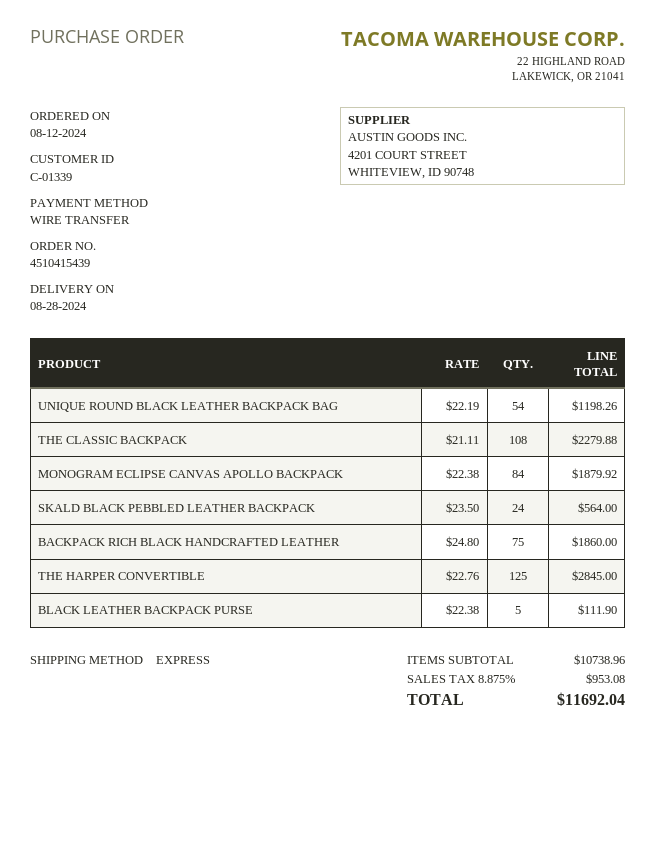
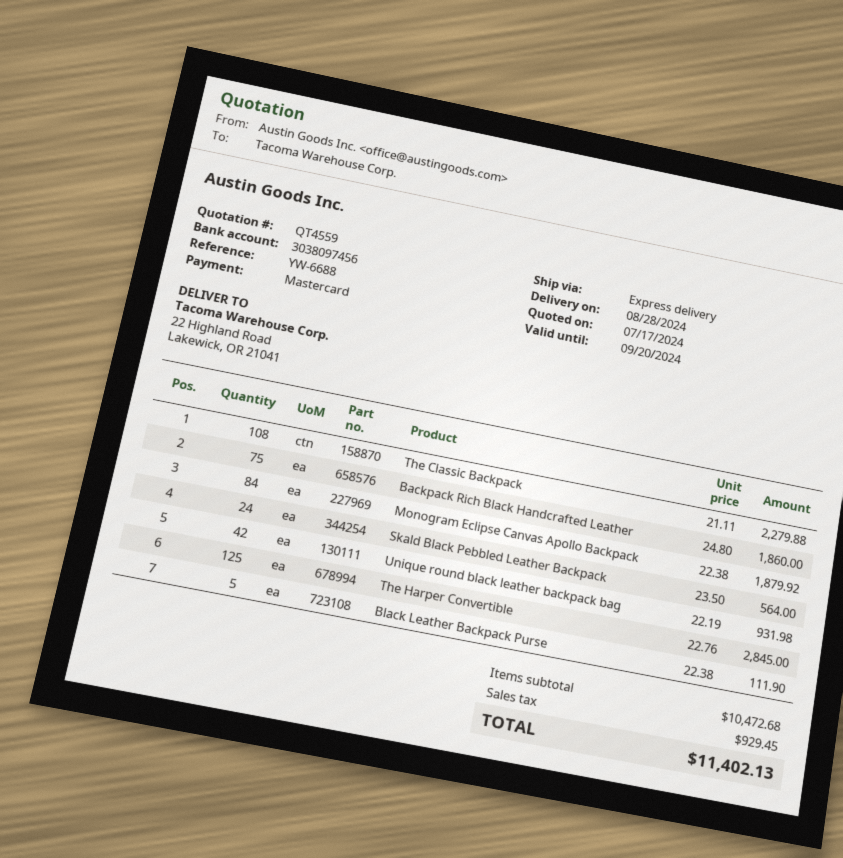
payment method: bank transfer -> Mastercard
UNIQUE ROUND BLACK LEATHER BACKPACK BAG: 54 x 22.19 = 1198.26 -> 42 x 22.19 = 931.98
subtotal: 10738.96 -> 10472.68
tax: 953.08 -> 929.45
total: 11692.04 -> 11402.13

